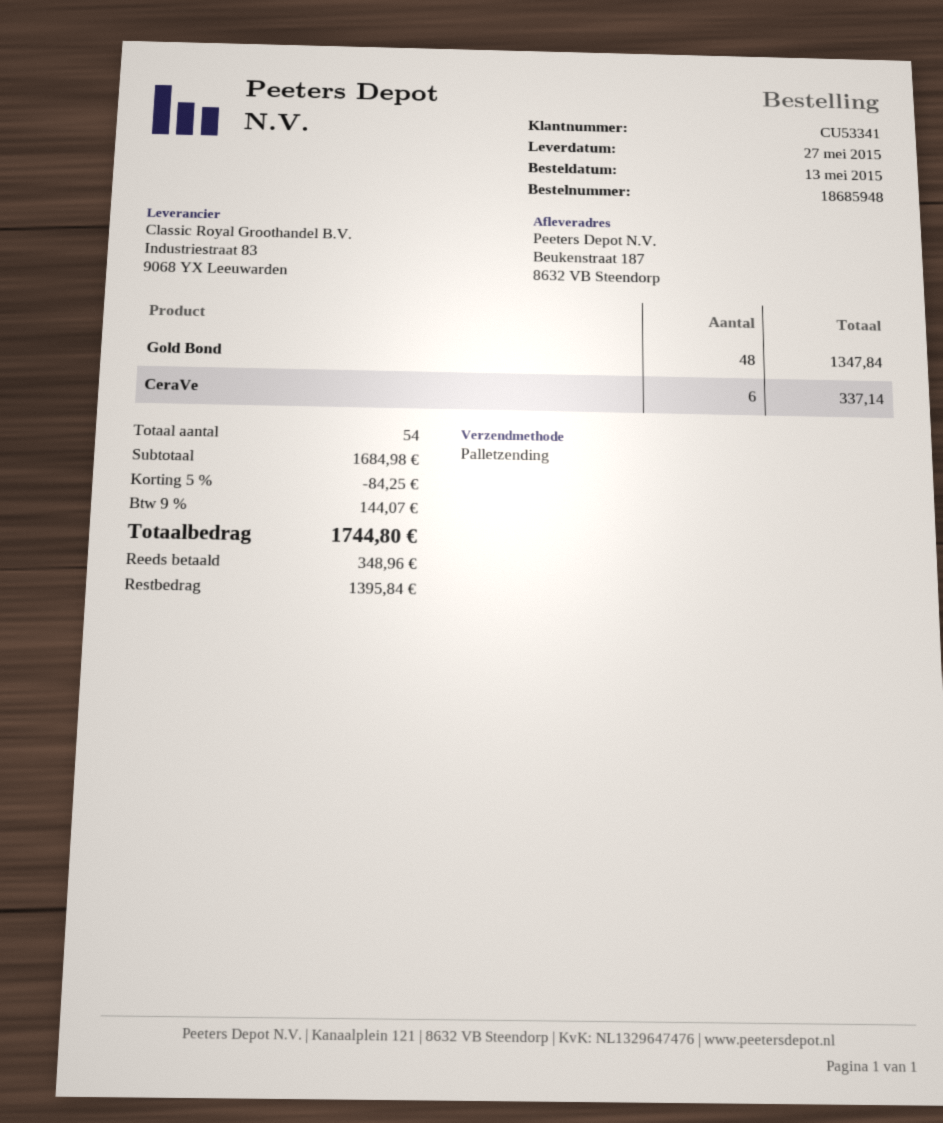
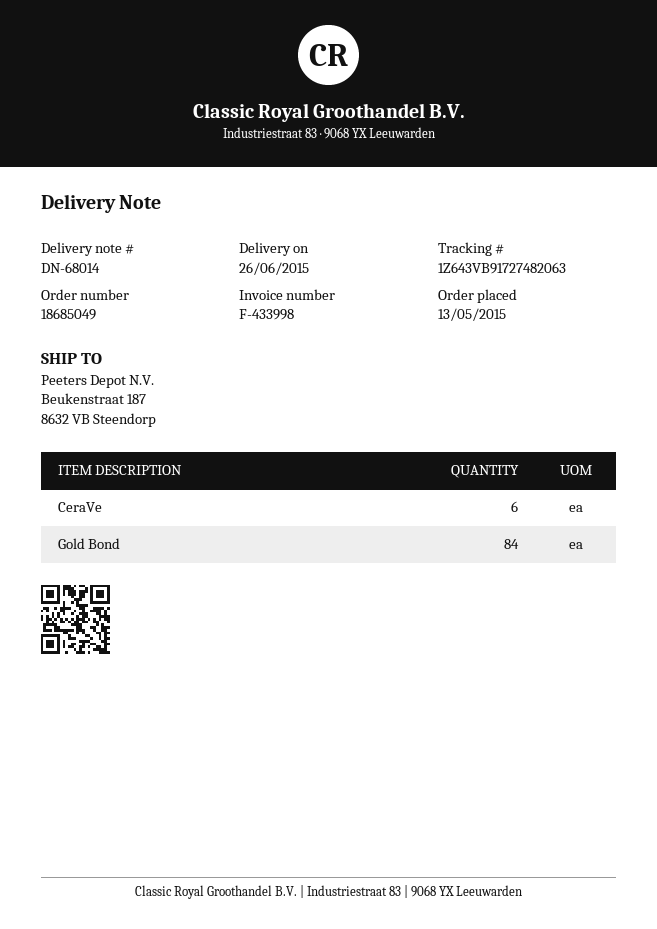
order number: 18685948 -> 18685049
delivery date: 2015-05-27 -> 2015-06-26
Gold Bond: 48 -> 84

